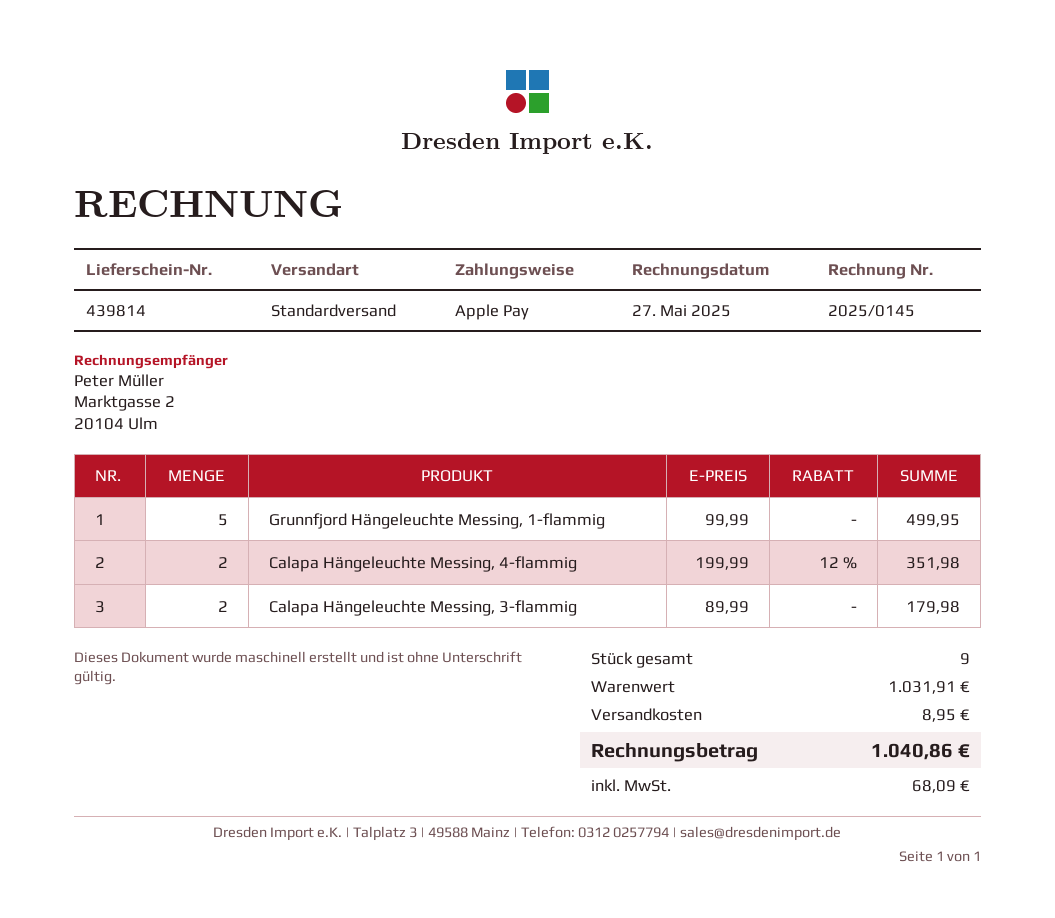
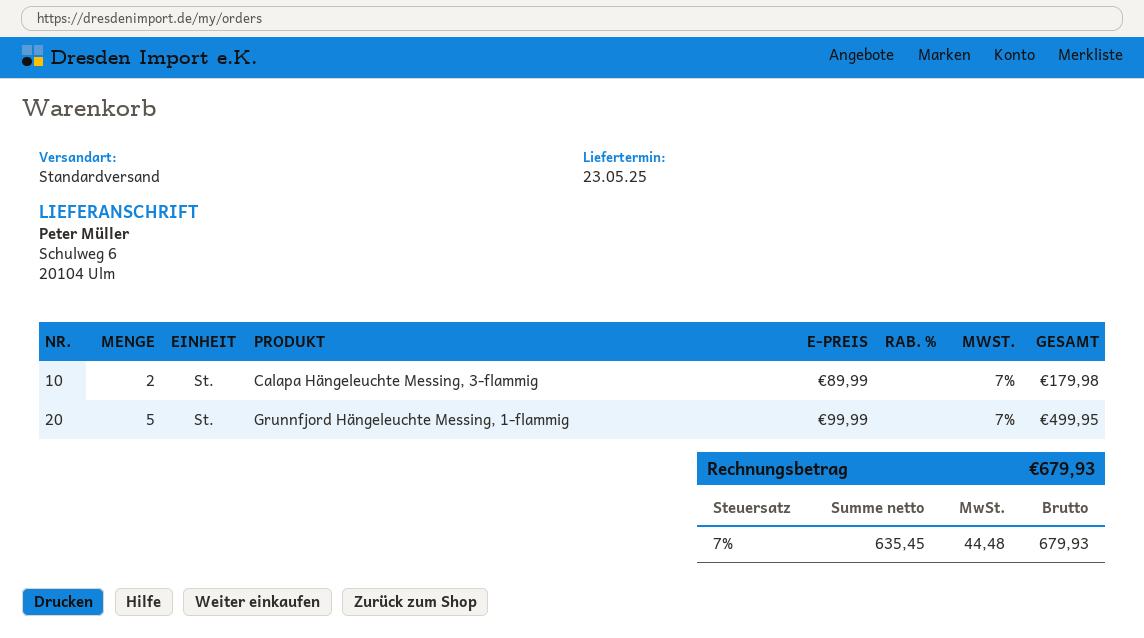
Calapa Hängeleuchte Messing, 4-flammig: 2 x 199.99 - 12% = 351.98 -> none
shipping: 8.95 -> none
tax: 68.09 -> 44.48
total: 1040.86 -> 679.93

